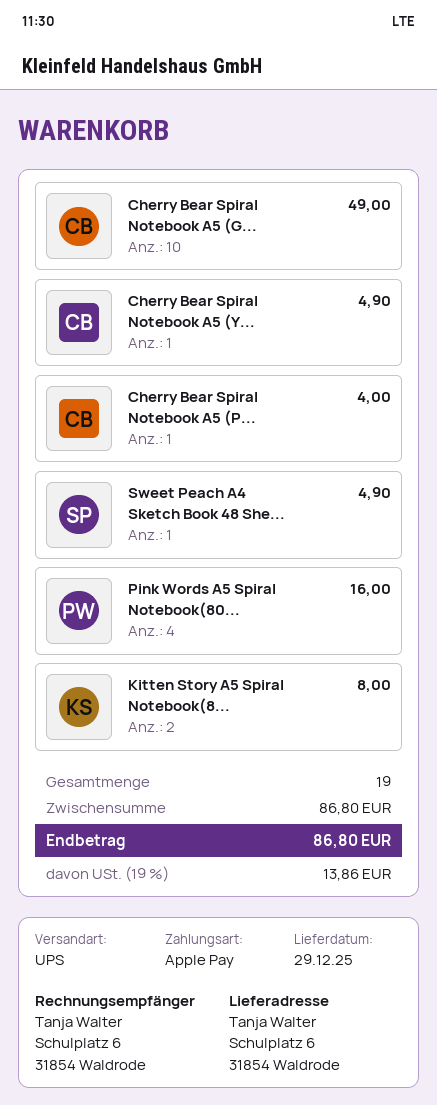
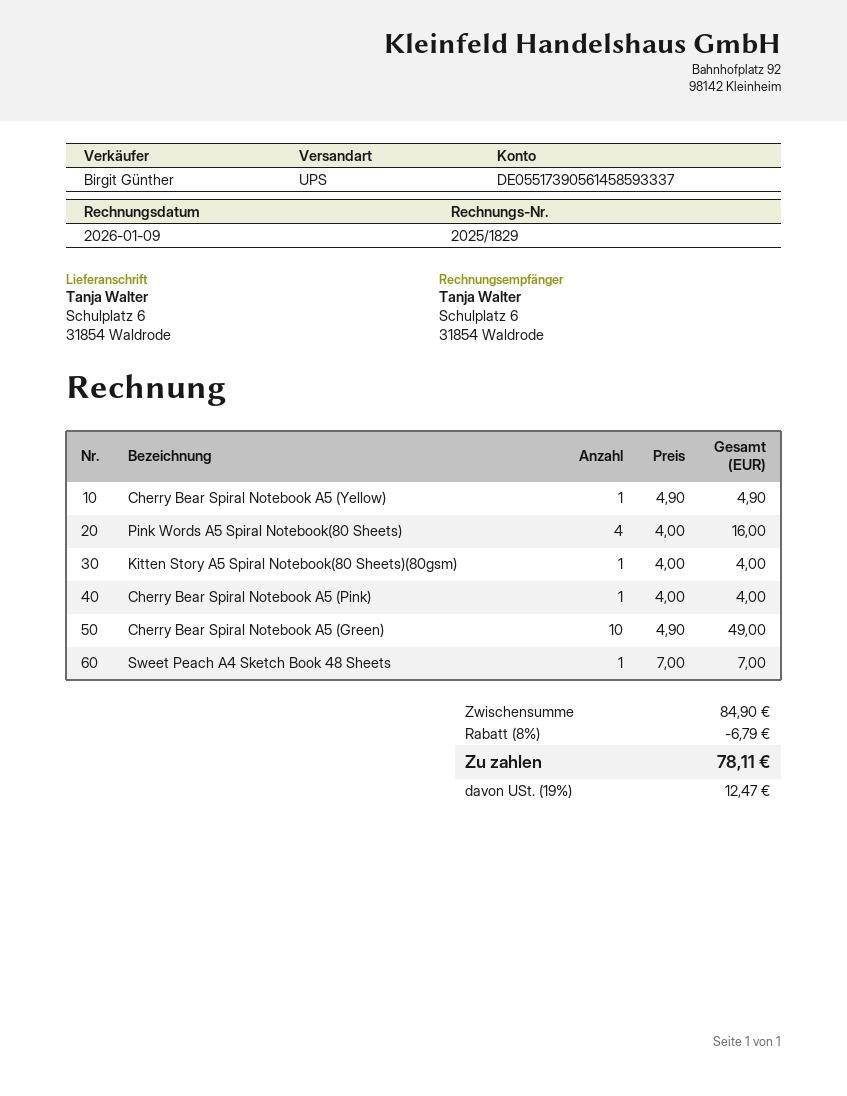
Sweet Peach A4 Sketch Book 48 She...: 1 for 4.90 -> 1 for 7.00
Kitten Story A5 Spiral Notebook(8...: 2 for 8.00 -> 1 for 4.00
subtotal: 86.80 -> 84.90
discount: none -> 8% = 6.79
tax: 19% = 13.86 -> 19% = 12.47
total: 86.80 -> 78.11

